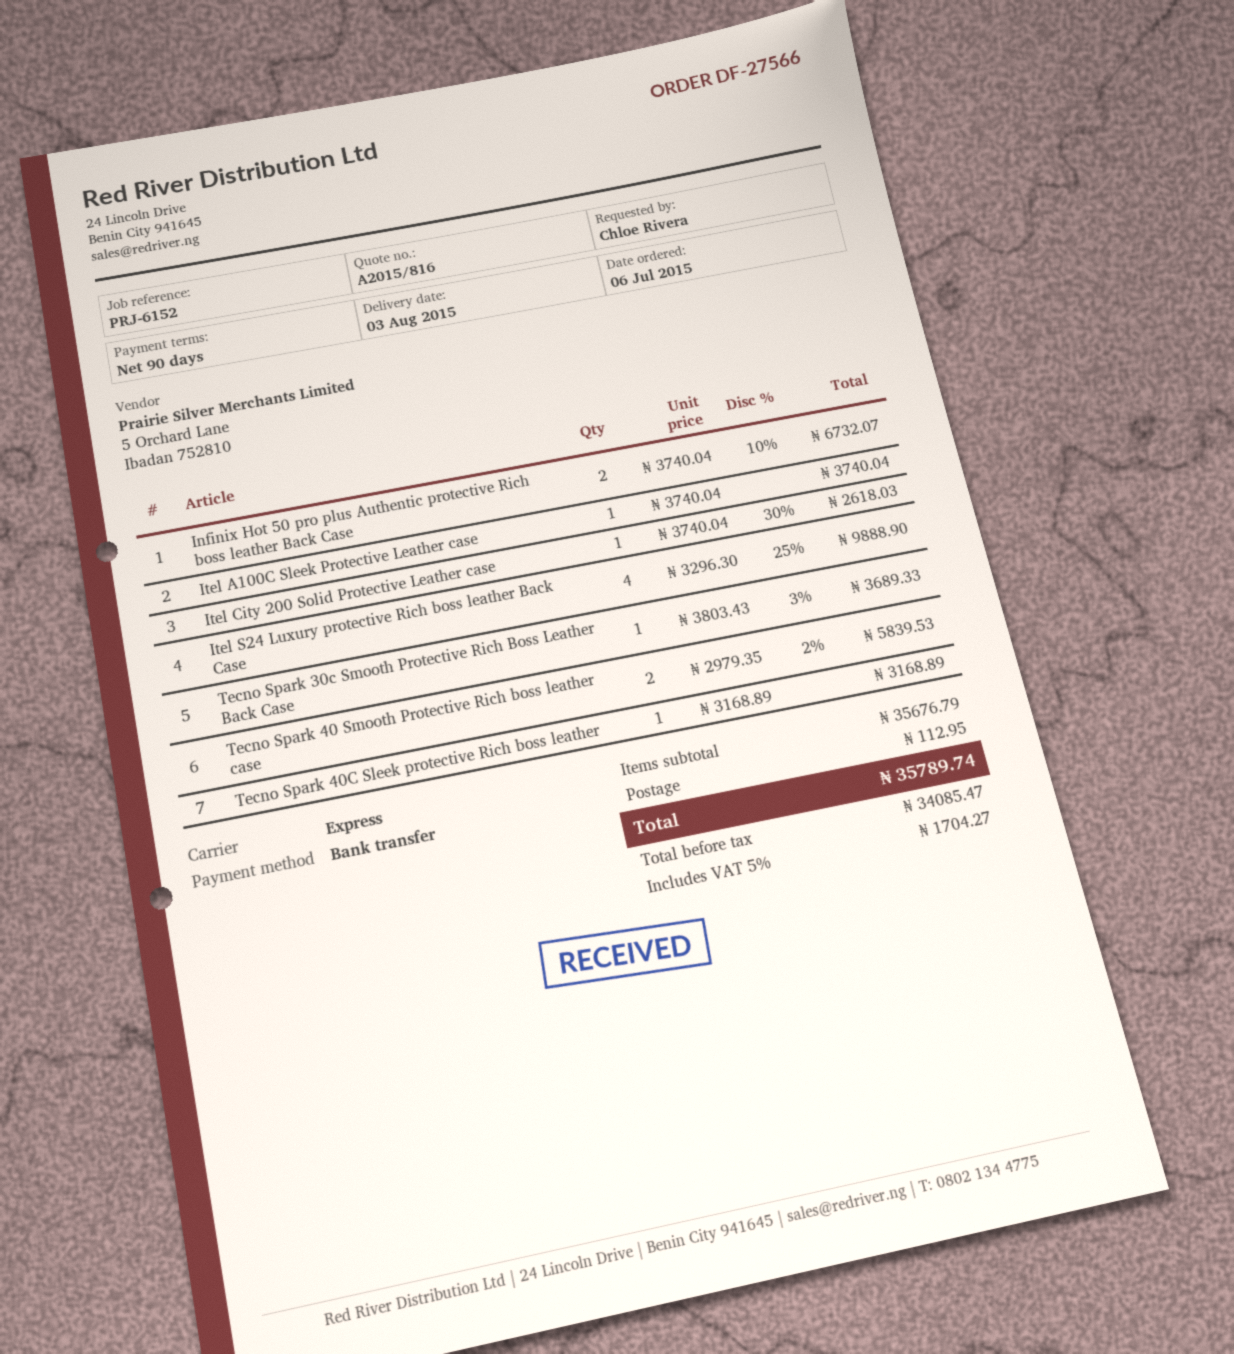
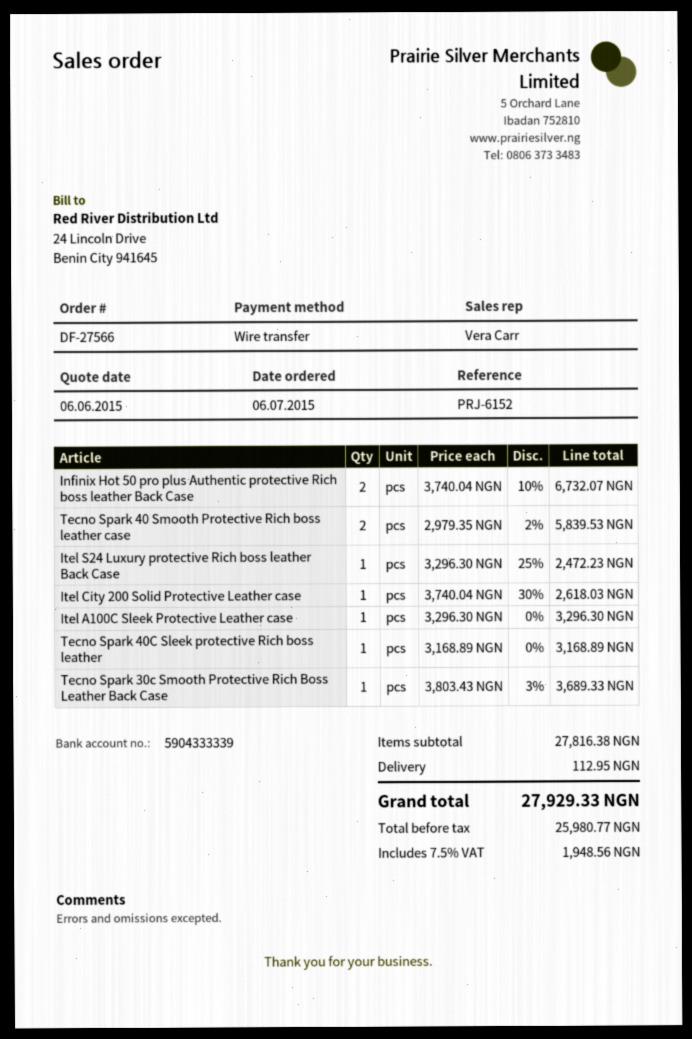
Itel A100C Sleek Protective Leather case: 1 x 3740.04 = 3740.04 -> 1 x 3296.30 = 3296.30
Itel S24 Luxury protective Rich boss leather Back Case: 4 x 3296.30 - 25% = 9888.90 -> 1 x 3296.30 - 25% = 2472.23
subtotal: 35676.79 -> 27816.38
net: 34085.47 -> 25980.77
tax: 5% = 1704.27 -> 7.5% = 1948.56
total: 35789.74 -> 27929.33

